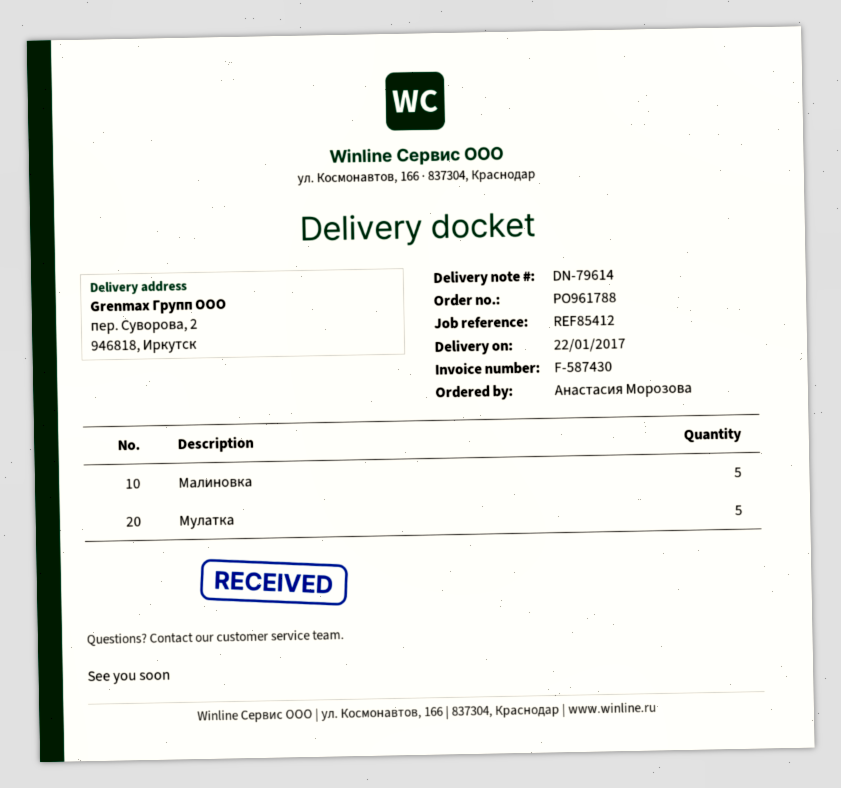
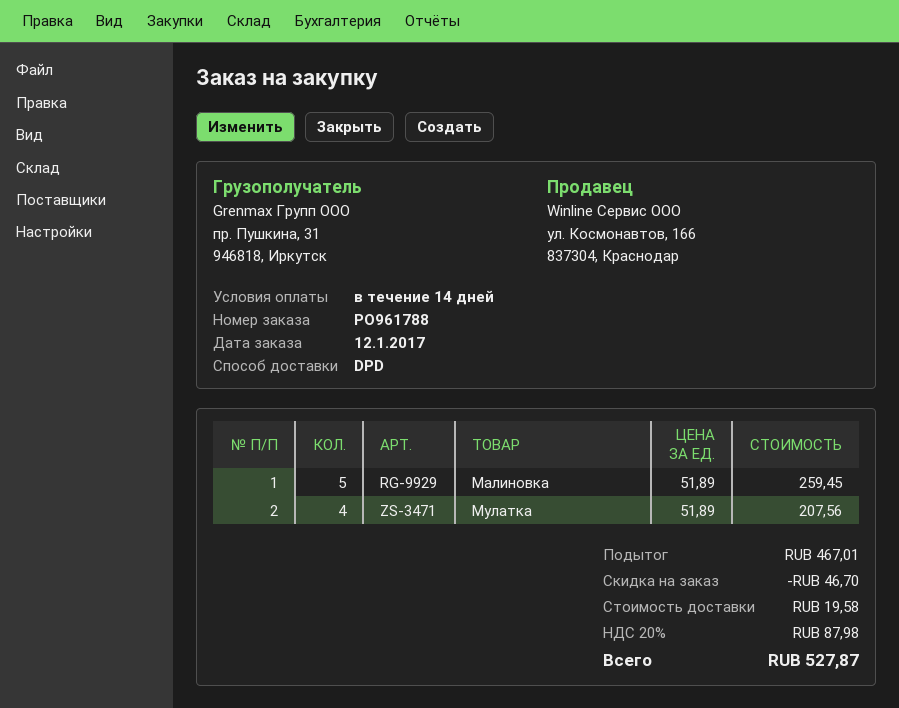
ship to: пер. Суворова, 2, 946818, Иркутск -> пр. Пушкина, 31, 946818, Иркутск
Мулатка: 5 -> 4

